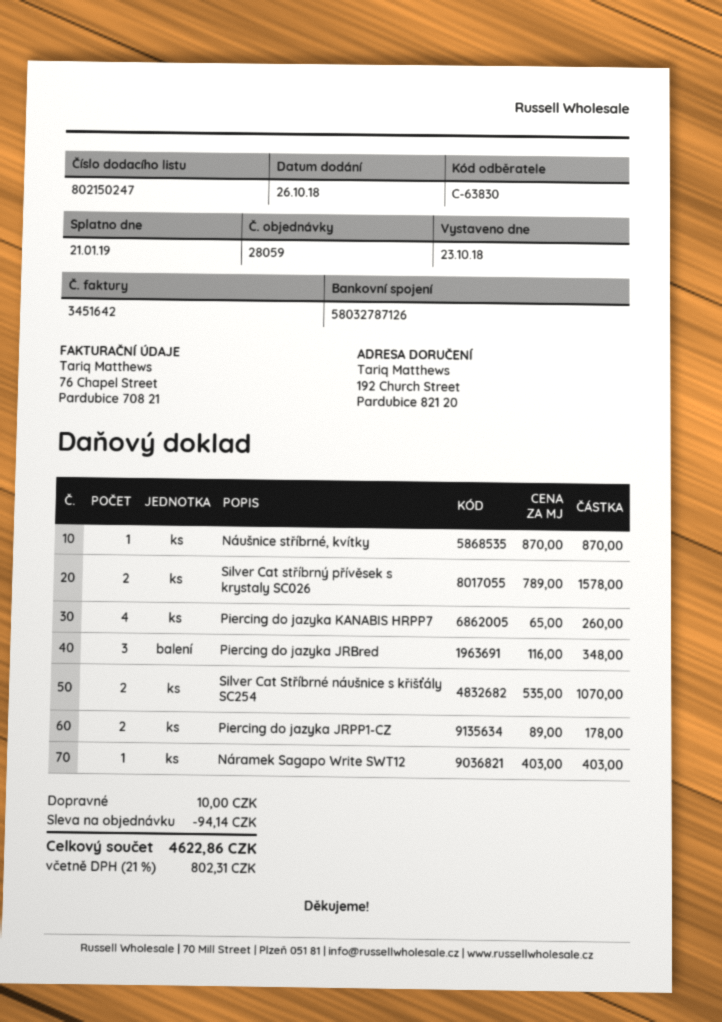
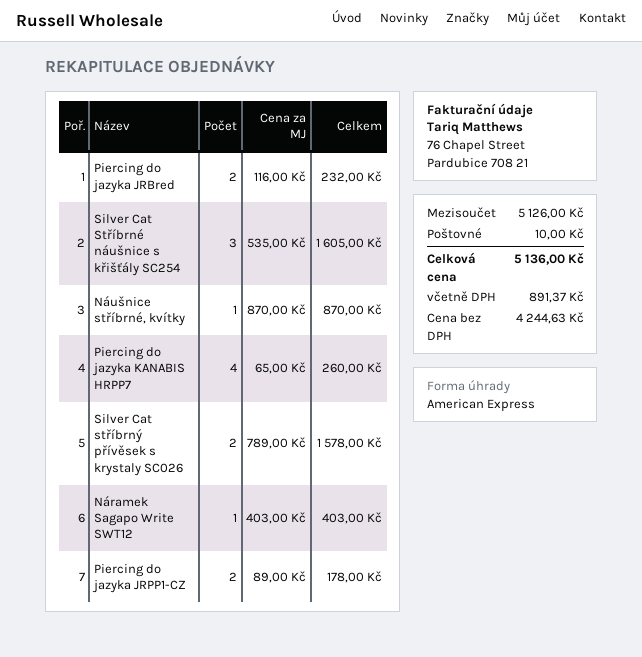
Piercing do jazyka JRBred: 3 x 116.00 = 348.00 -> 2 x 116.00 = 232.00
Silver Cat Stříbrné náušnice s křišťály SC254: 2 x 535.00 = 1070.00 -> 3 x 535.00 = 1605.00
discount: 94.14 -> none
tax: 802.31 -> 891.37
total: 4622.86 -> 5136.00

